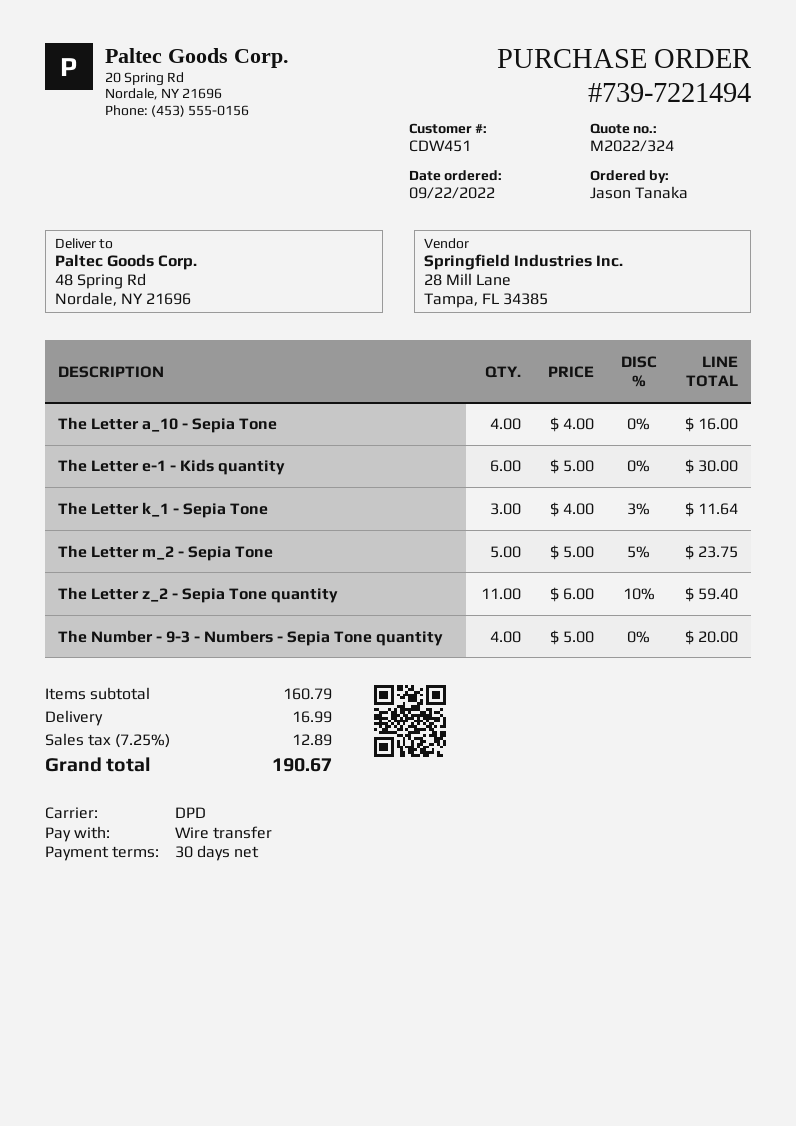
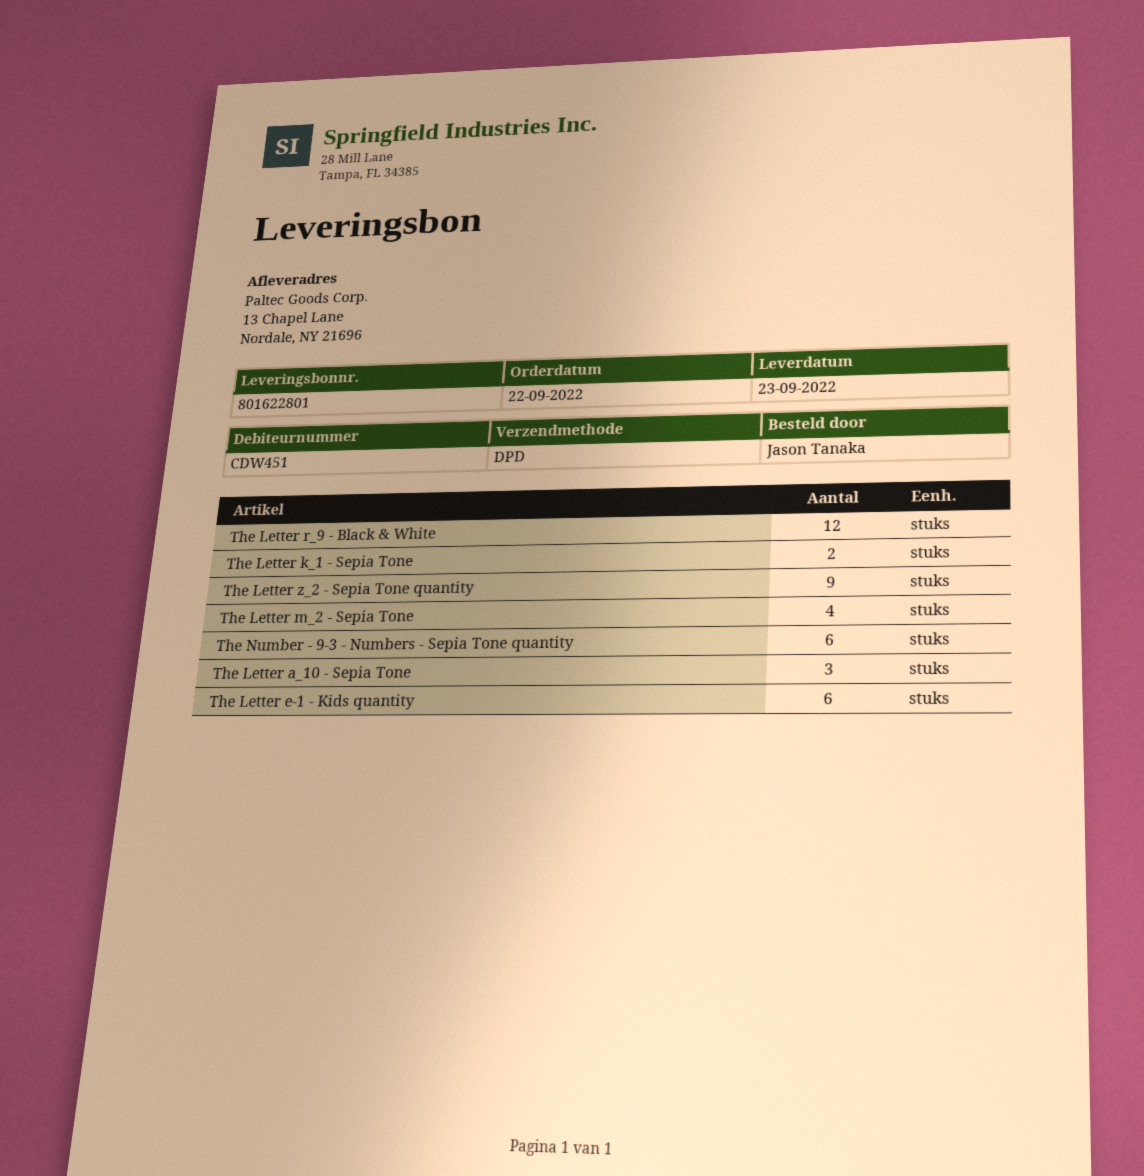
ship to: 48 Spring Rd, Nordale, NY 21696 -> 13 Chapel Lane, Nordale, NY 21696
The Letter a_10 - Sepia Tone: 4 -> 3
The Letter k_1 - Sepia Tone: 3 -> 2
The Letter m_2 - Sepia Tone: 5 -> 4
The Letter z_2 - Sepia Tone quantity: 11 -> 9
The Number - 9-3 - Numbers - Sepia Tone quantity: 4 -> 6
The Letter r_9 - Black & White: none -> 12

